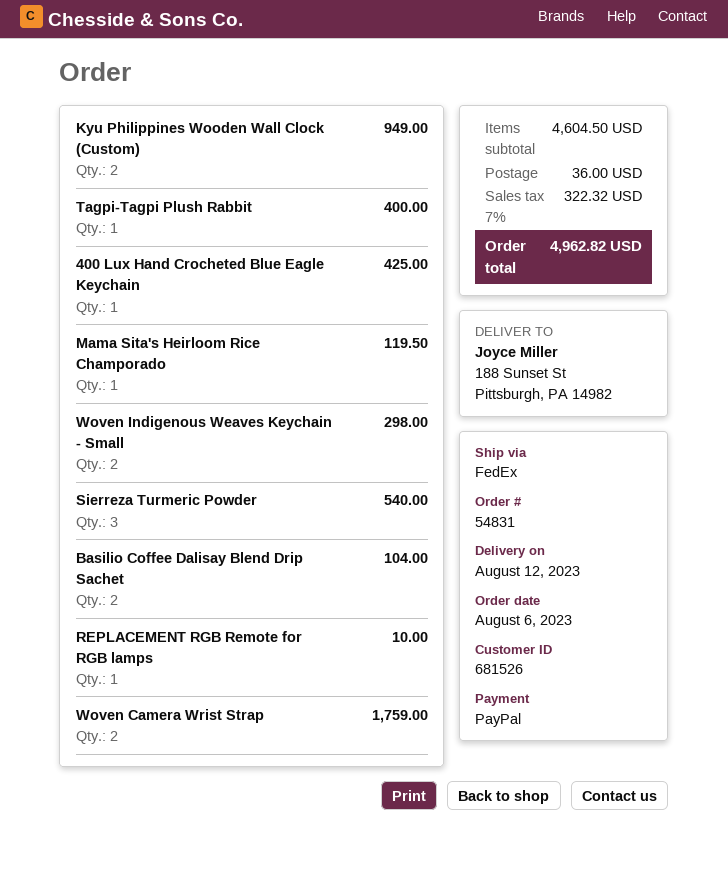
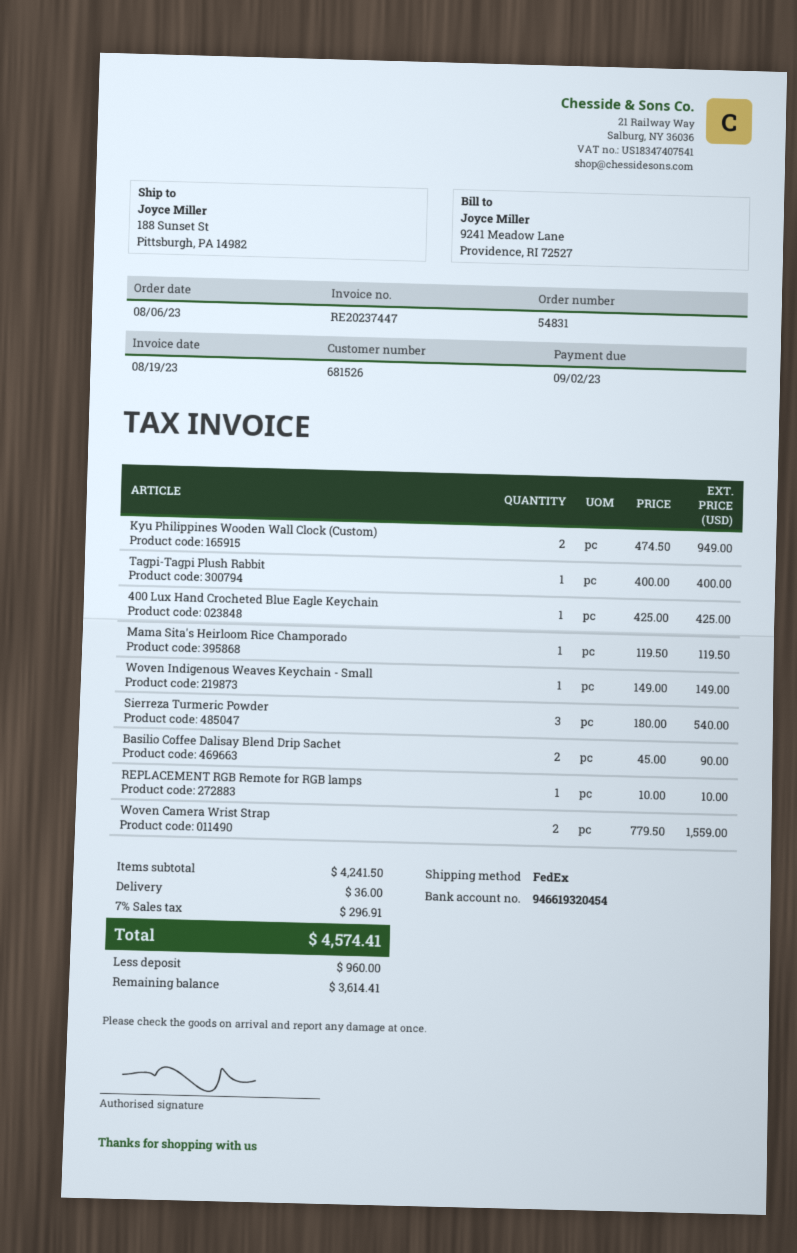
Woven Indigenous Weaves Keychain - Small: 2 for 298.00 -> 1 for 149.00
Basilio Coffee Dalisay Blend Drip Sachet: 2 for 104.00 -> 2 for 90.00
Woven Camera Wrist Strap: 2 for 1759.00 -> 2 for 1559.00
subtotal: 4604.50 -> 4241.50
tax: 7% = 322.32 -> 7% = 296.91
total: 4962.82 -> 4574.41

